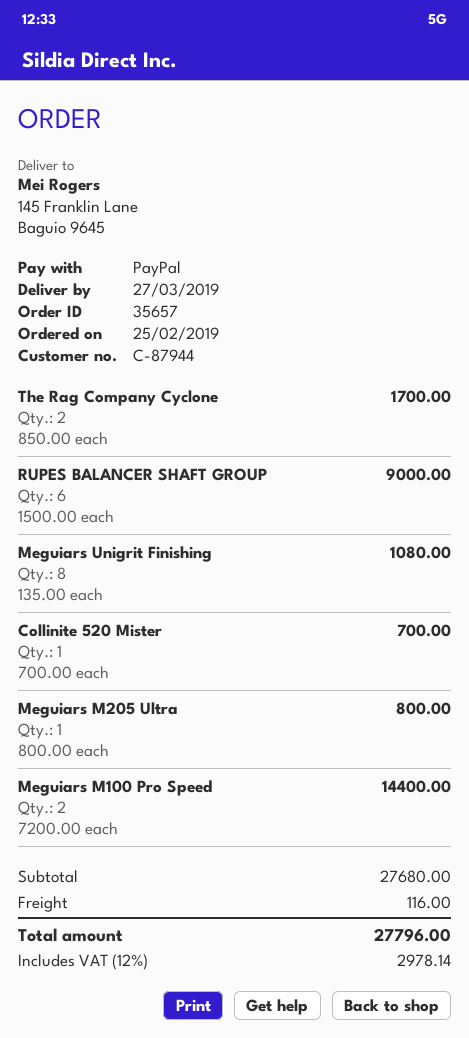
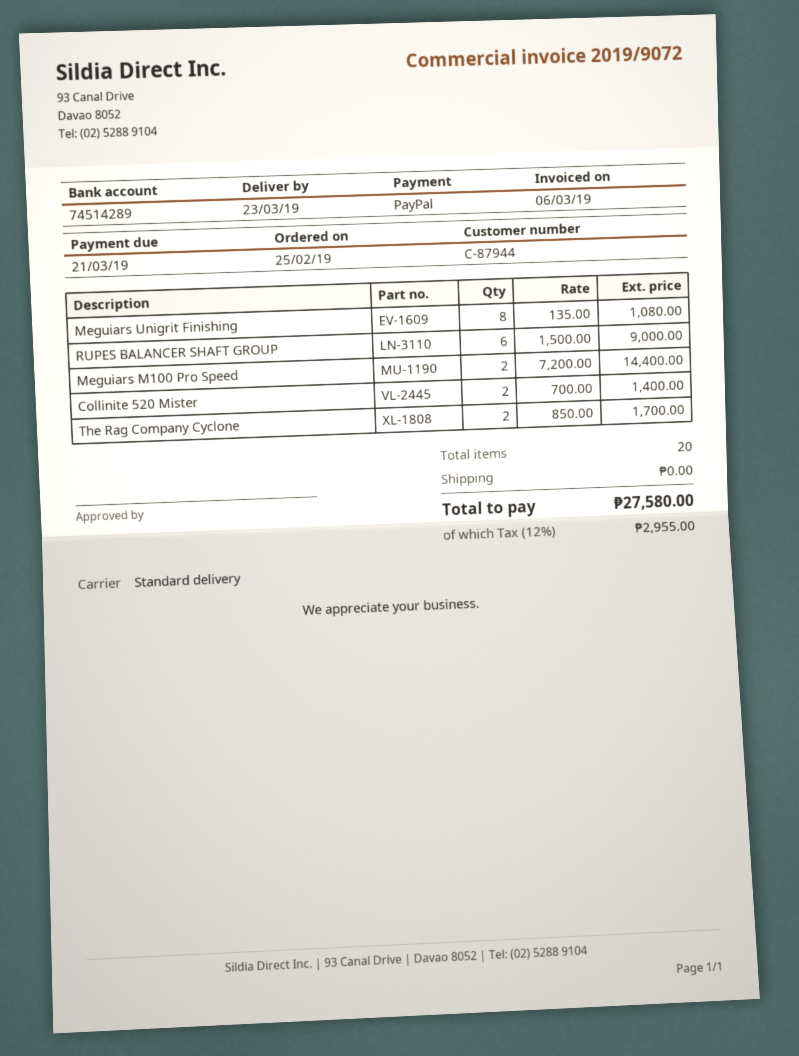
delivery date: 2019-03-27 -> 2019-03-23
Collinite 520 Mister: 1 x 700.00 = 700.00 -> 2 x 700.00 = 1400.00
Meguiars M205 Ultra: 1 x 800.00 = 800.00 -> none
shipping: 116.00 -> 0.00
tax: 12% = 2978.14 -> 12% = 2955.00
total: 27796.00 -> 27580.00

